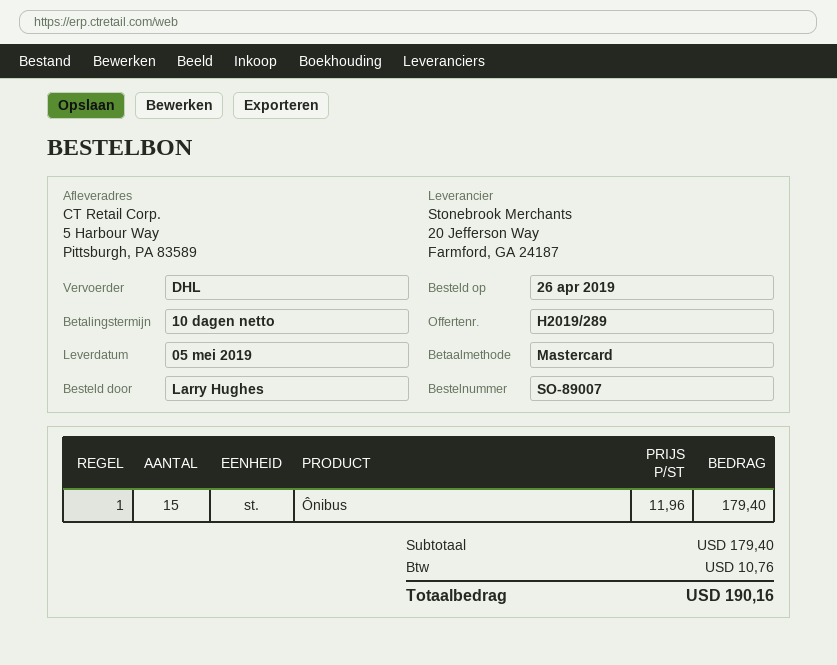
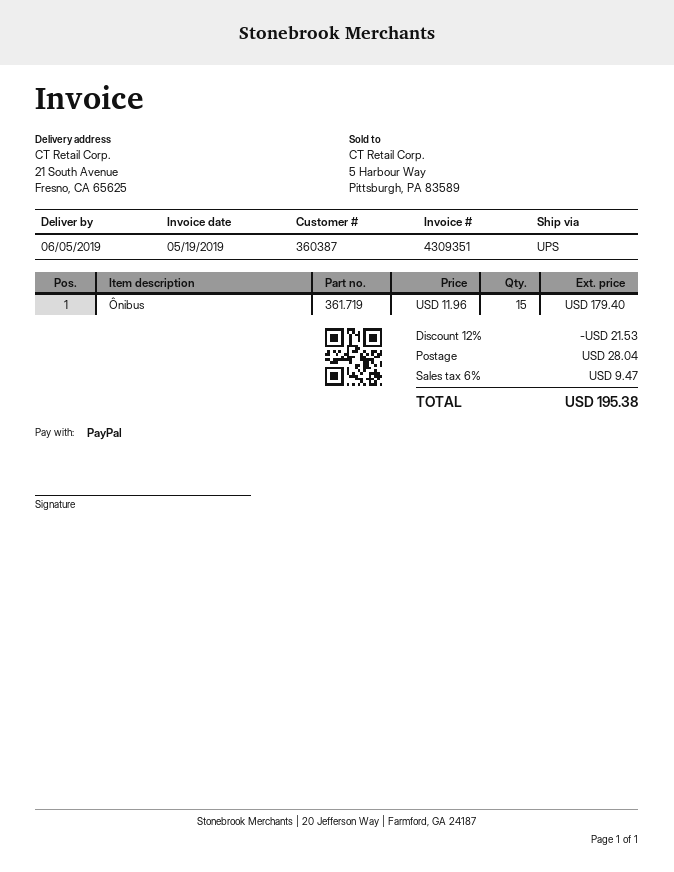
delivery date: 2019-05-05 -> 2019-06-05
payment method: Mastercard -> PayPal
shipping method: DHL -> UPS
ship to: 5 Harbour Way, Pittsburgh, PA 83589 -> 21 South Avenue, Fresno, CA 65625
discount: none -> 12% = 21.53
shipping: none -> 28.04
tax: 10.76 -> 9.47
total: 190.16 -> 195.38

